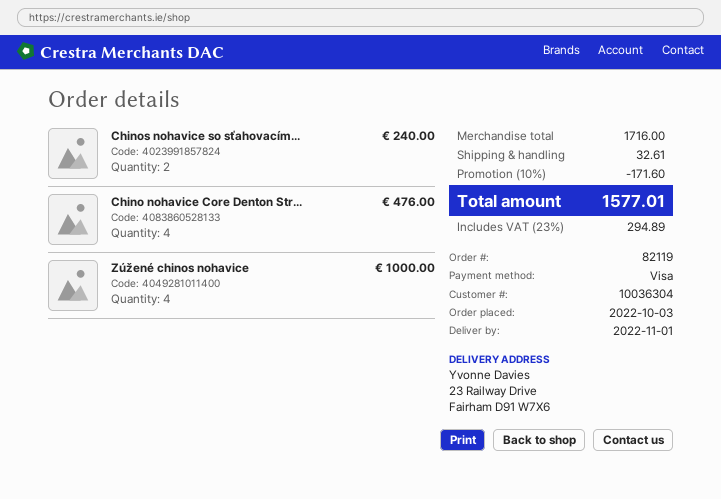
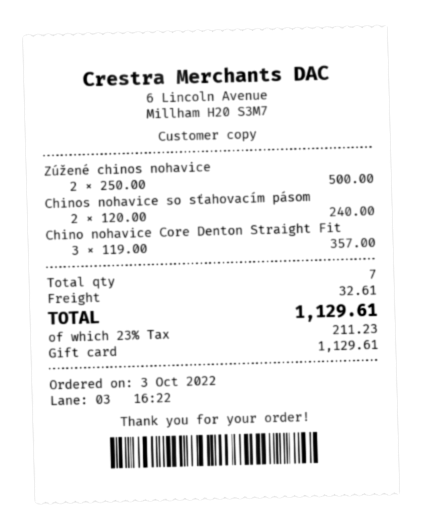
payment method: Visa -> gift card
Chino nohavice Core Denton Str...: 4 for 476.00 -> 3 for 357.00
Zúžené chinos nohavice: 4 for 1000.00 -> 2 for 500.00
discount: 10% = 171.60 -> none
tax: 23% = 294.89 -> 23% = 211.23
total: 1577.01 -> 1129.61

